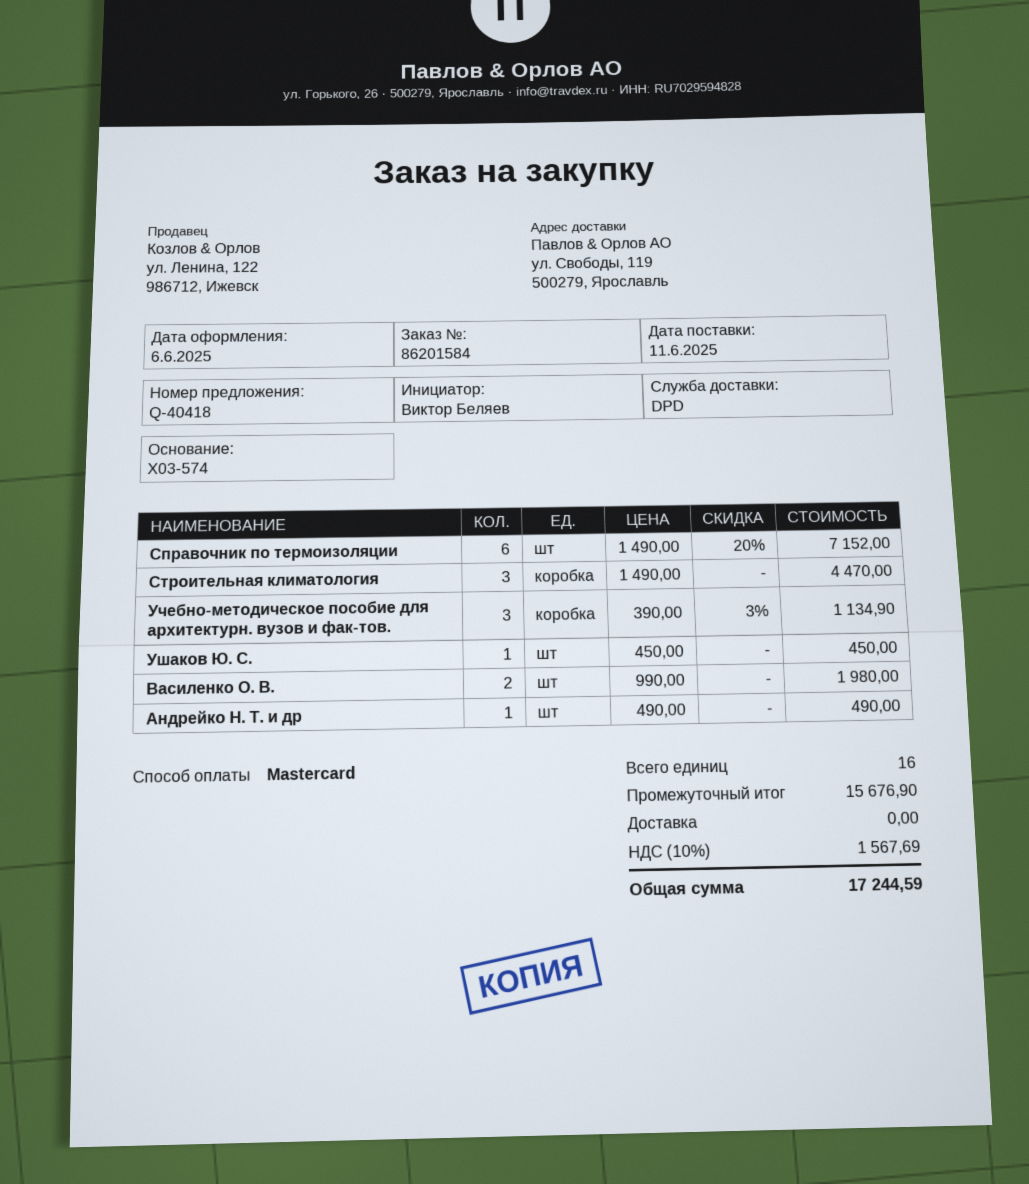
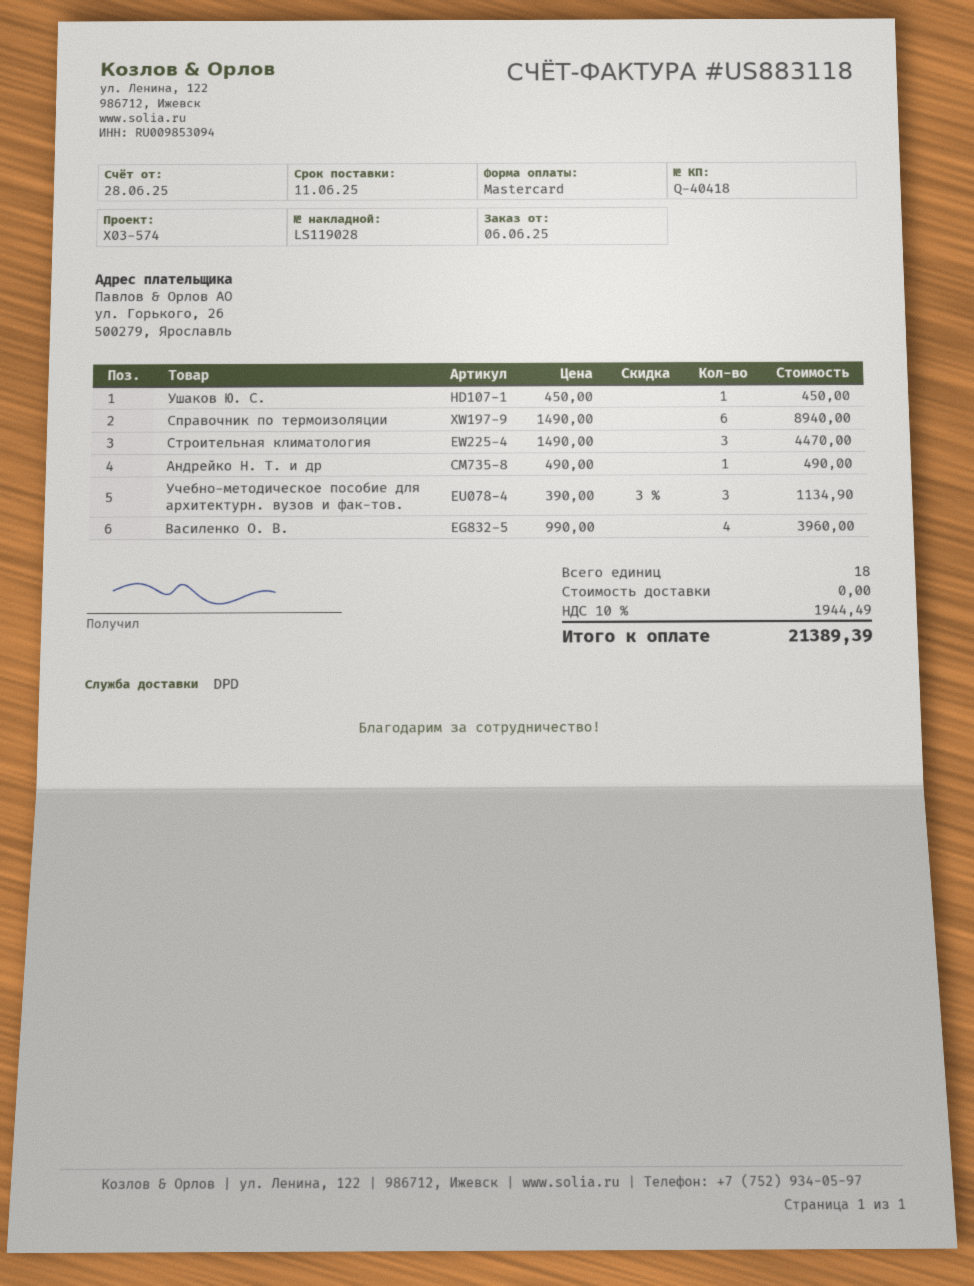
Справочник по термоизоляции: 6 x 1490.00 - 20% = 7152.00 -> 6 x 1490.00 = 8940.00
Василенко О. В.: 2 x 990.00 = 1980.00 -> 4 x 990.00 = 3960.00
total quantity: 16 -> 18
tax: 10% = 1567.69 -> 10% = 1944.49
total: 17244.59 -> 21389.39

